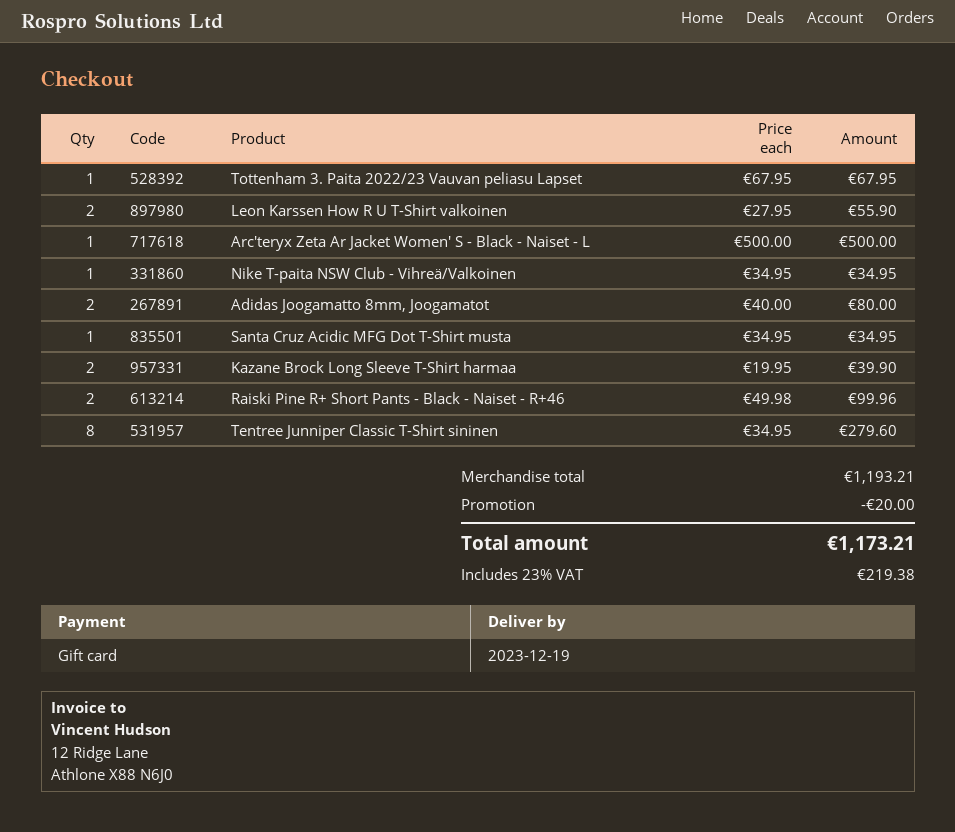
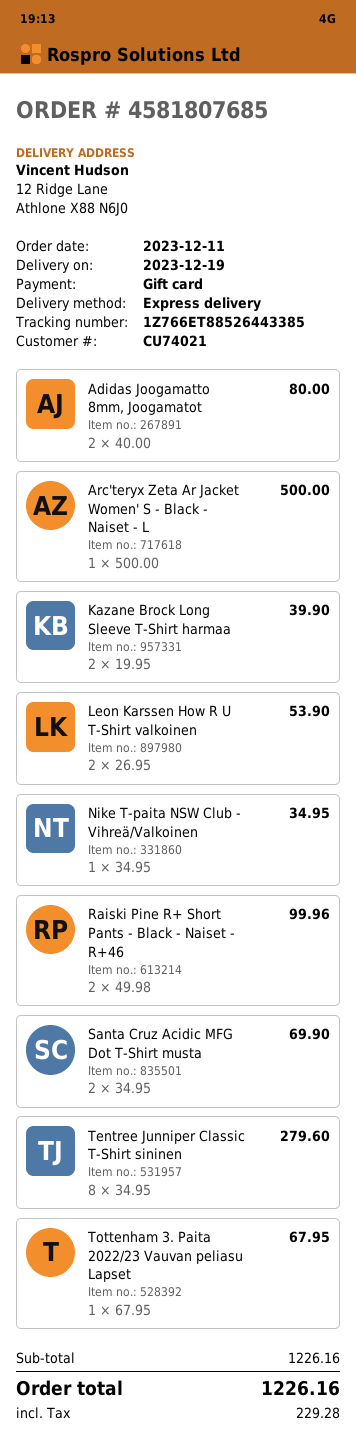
Leon Karssen How R U T-Shirt valkoinen: 2 x 27.95 = 55.90 -> 2 x 26.95 = 53.90
Santa Cruz Acidic MFG Dot T-Shirt musta: 1 x 34.95 = 34.95 -> 2 x 34.95 = 69.90
subtotal: 1193.21 -> 1226.16
discount: 20.00 -> none
tax: 219.38 -> 229.28
total: 1173.21 -> 1226.16

